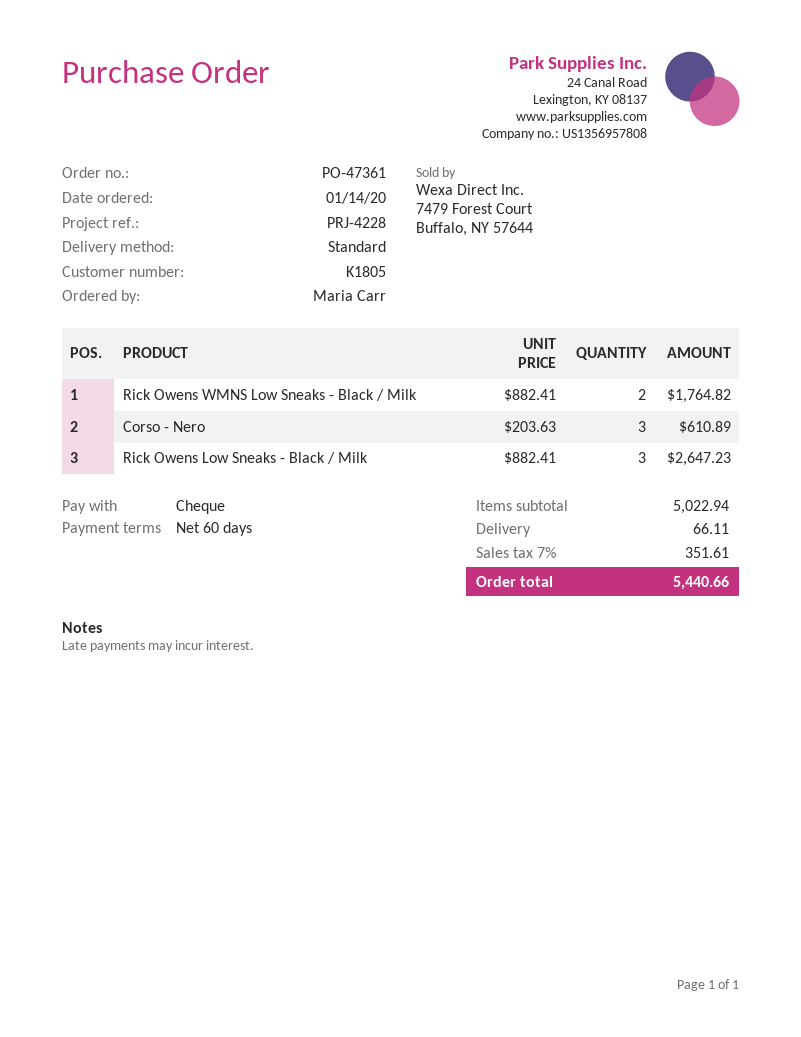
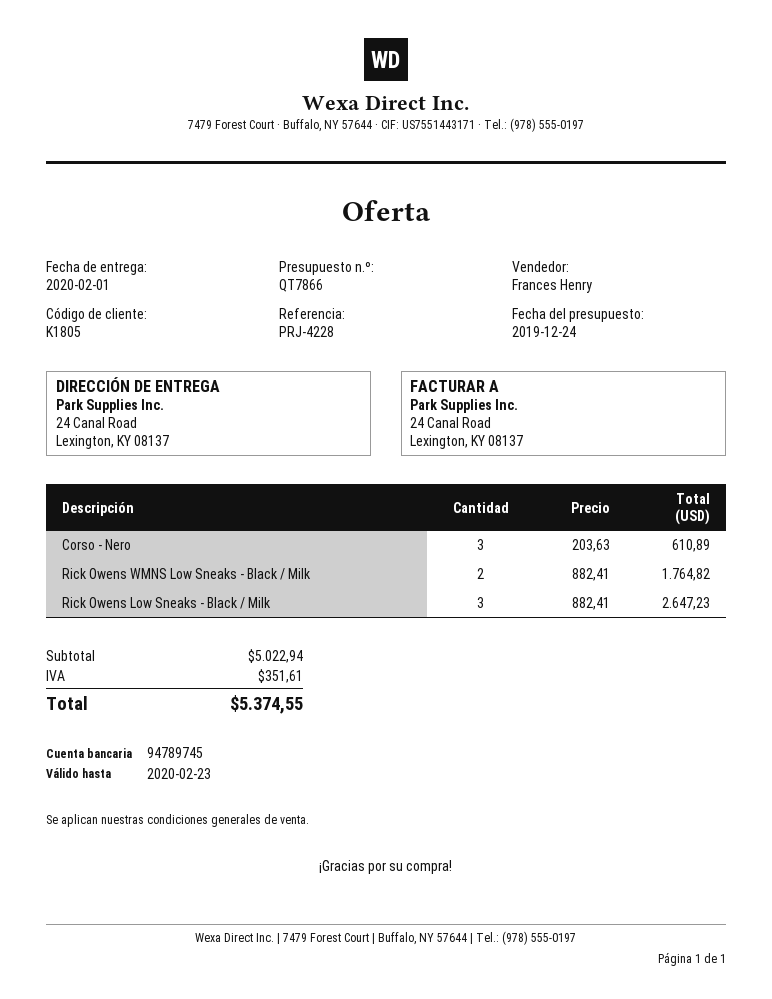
shipping: 66.11 -> none
total: 5440.66 -> 5374.55

